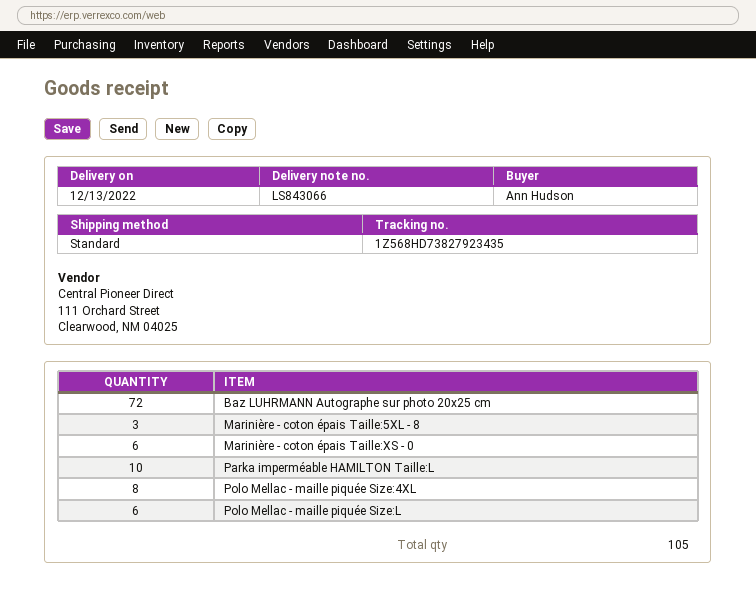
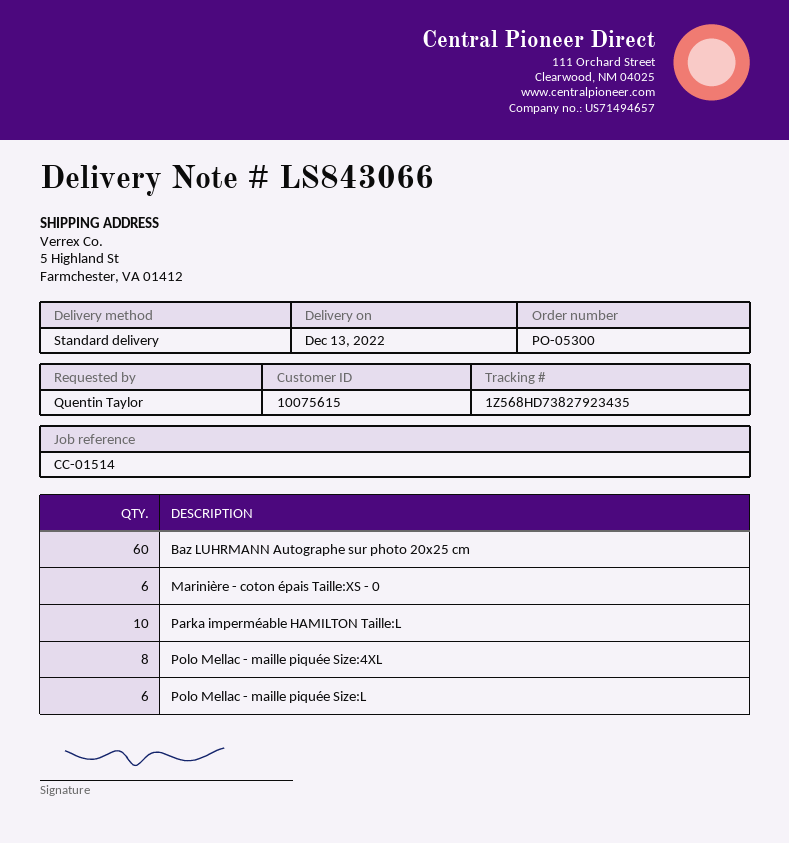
ordered by: Ann Hudson -> Quentin Taylor
Baz LUHRMANN Autographe sur photo 20x25 cm: 72 -> 60
Marinière - coton épais Taille:5XL - 8: 3 -> none

